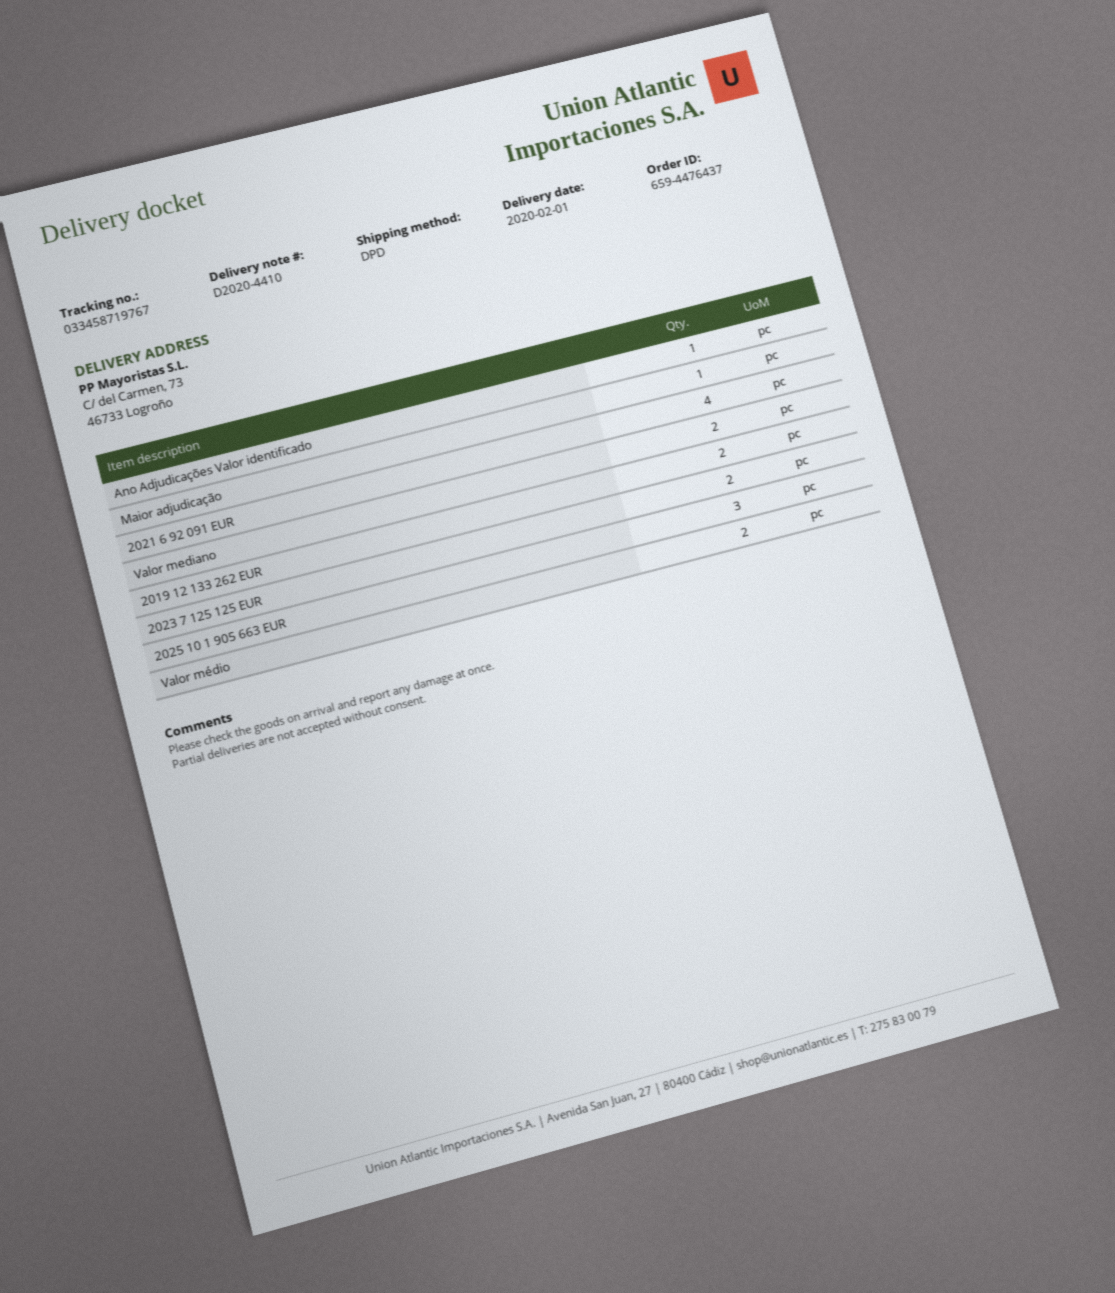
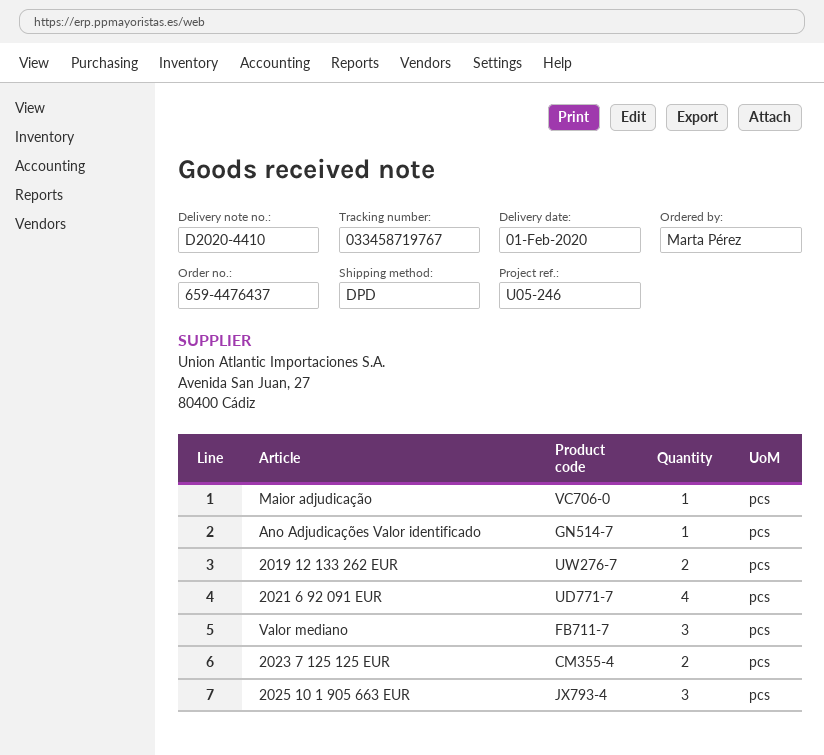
Valor mediano: 2 -> 3
Valor médio: 2 -> none

